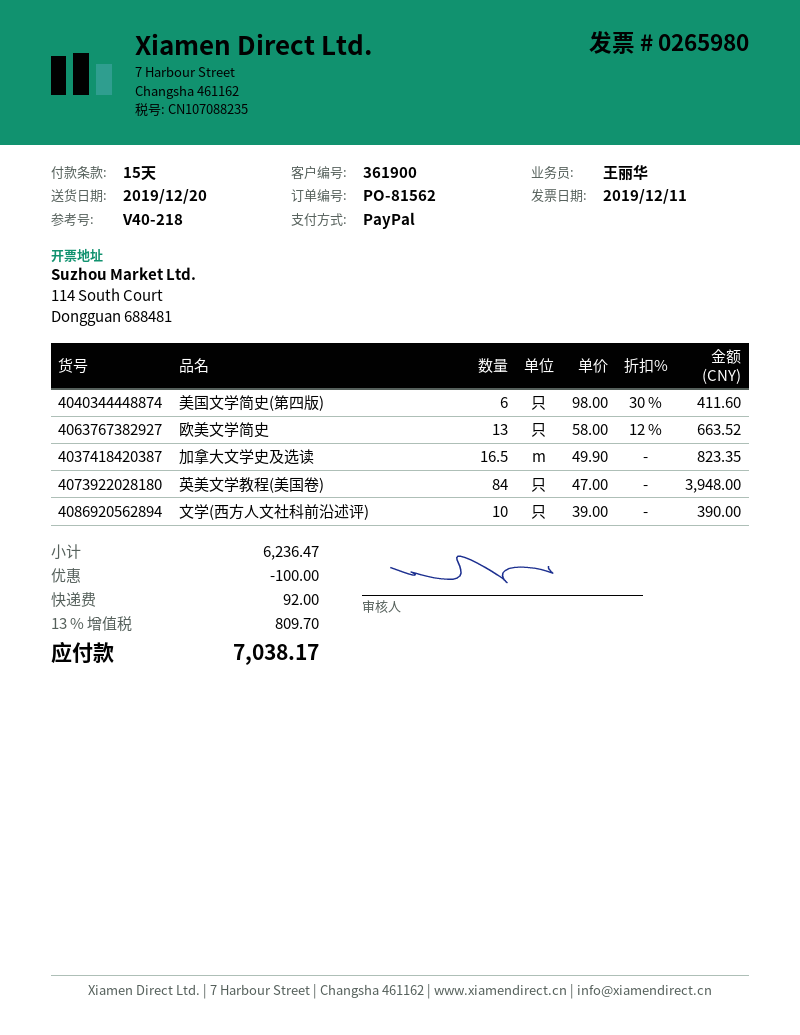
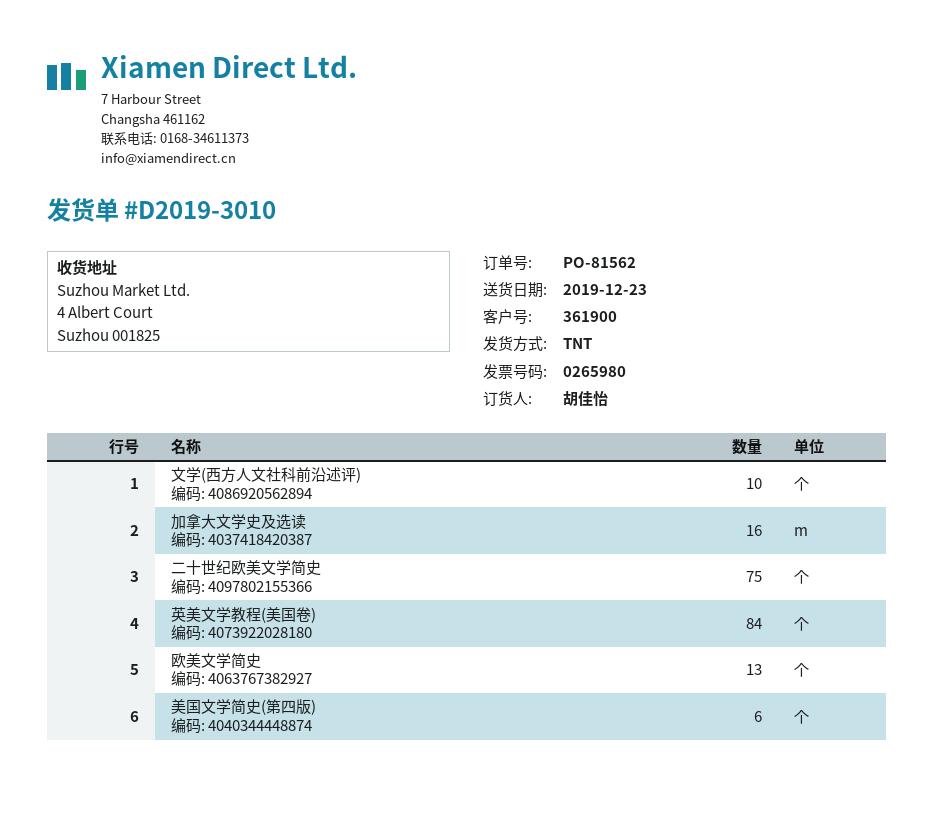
delivery date: 2019-12-20 -> 2019-12-23
加拿大文学史及选读: 16.5 -> 16
二十世纪欧美文学简史: none -> 75

